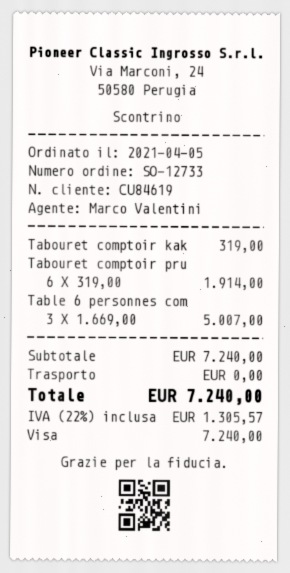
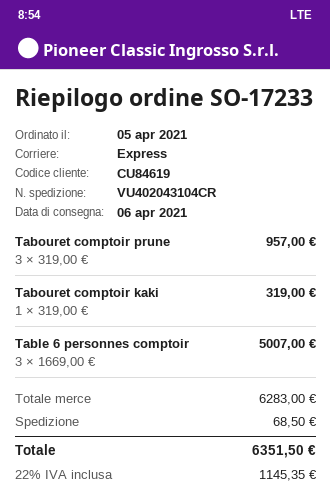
order number: SO-12733 -> SO-17233
Tabouret comptoir pru: 6 x 319.00 = 1914.00 -> 3 x 319.00 = 957.00
subtotal: 7240.00 -> 6283.00
shipping: 0.00 -> 68.50
tax: 22% = 1305.57 -> 22% = 1145.35
total: 7240.00 -> 6351.50

